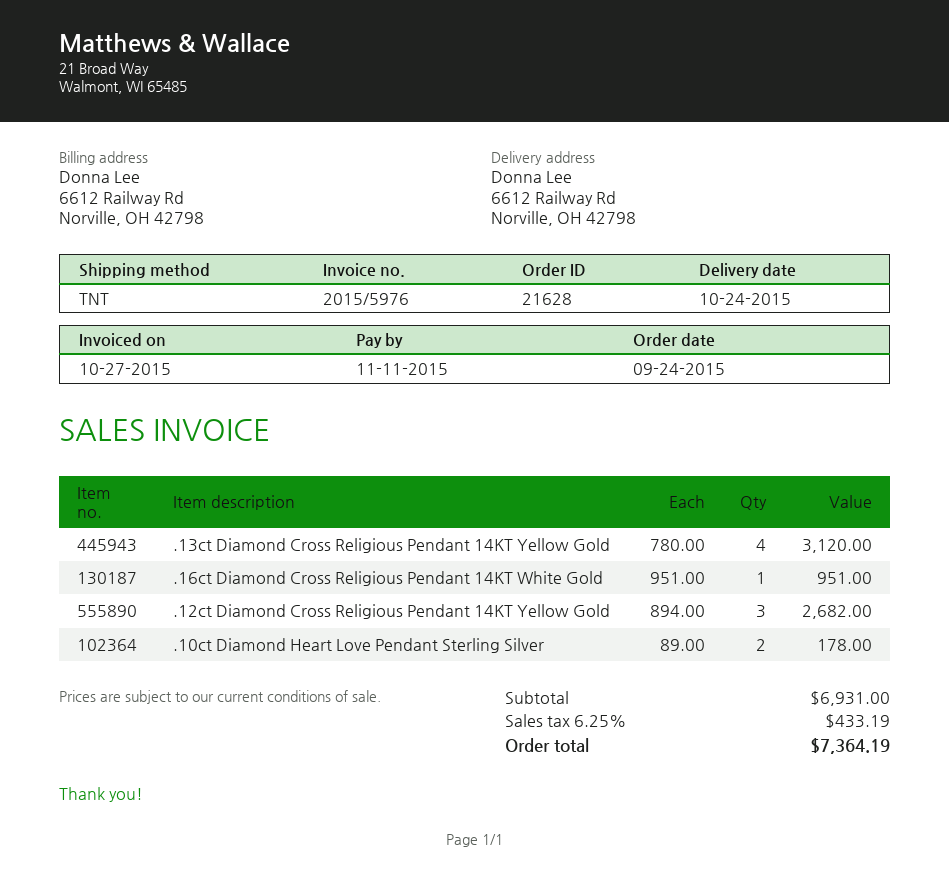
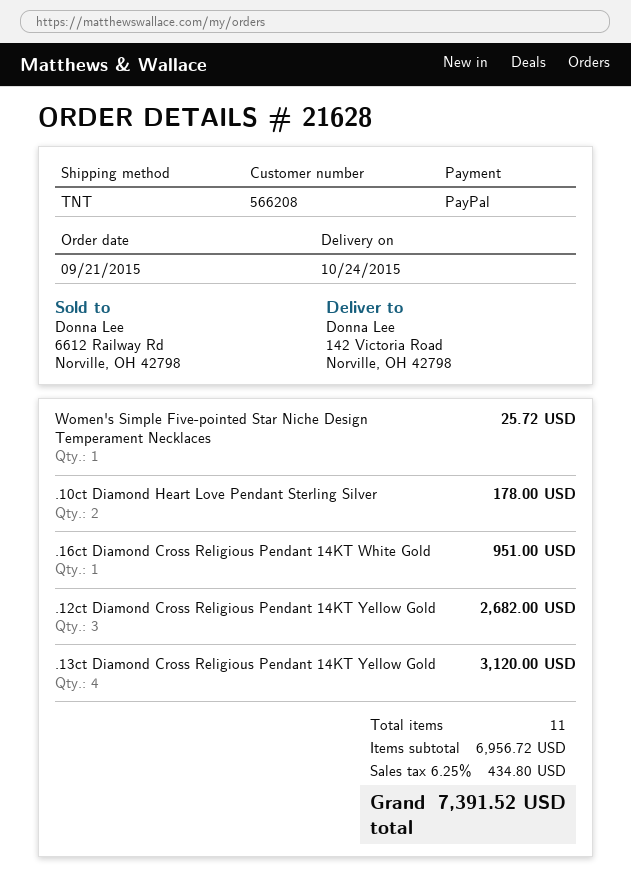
order date: 2015-09-24 -> 2015-09-21
ship to: 6612 Railway Rd, Norville, OH 42798 -> 142 Victoria Road, Norville, OH 42798
Women's Simple Five-pointed Star Niche Design Temperament Necklaces: none -> 1 for 25.72
subtotal: 6931.00 -> 6956.72
tax: 6.25% = 433.19 -> 6.25% = 434.80
total: 7364.19 -> 7391.52

